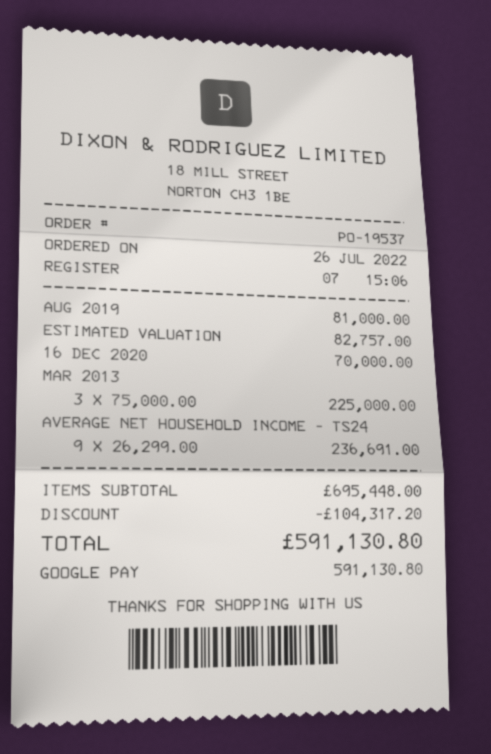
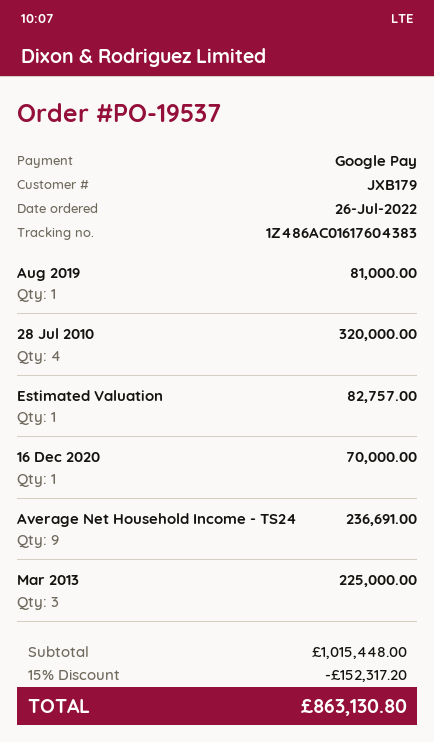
28 Jul 2010: none -> 4 for 320000.00
subtotal: 695448.00 -> 1015448.00
discount: 104317.20 -> 152317.20
total: 591130.80 -> 863130.80

